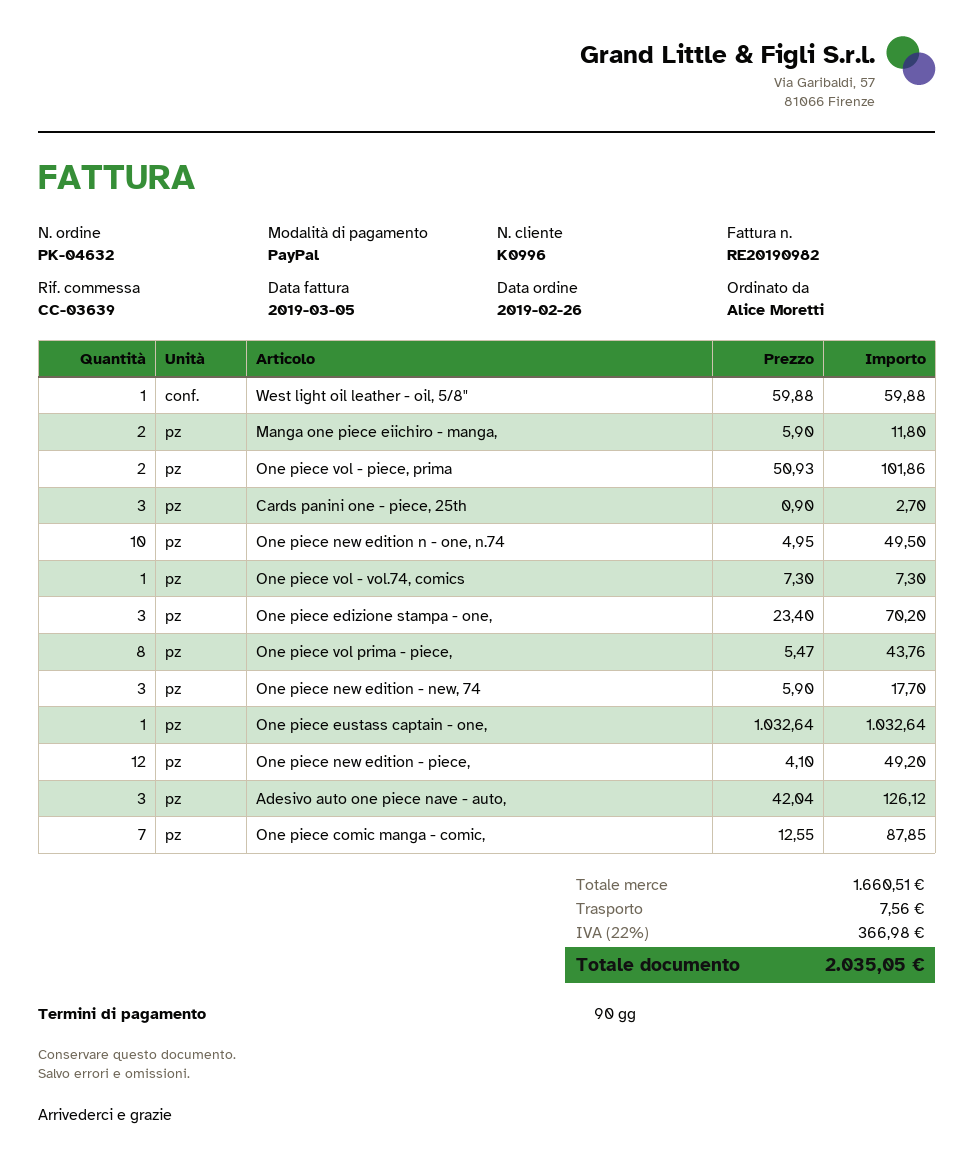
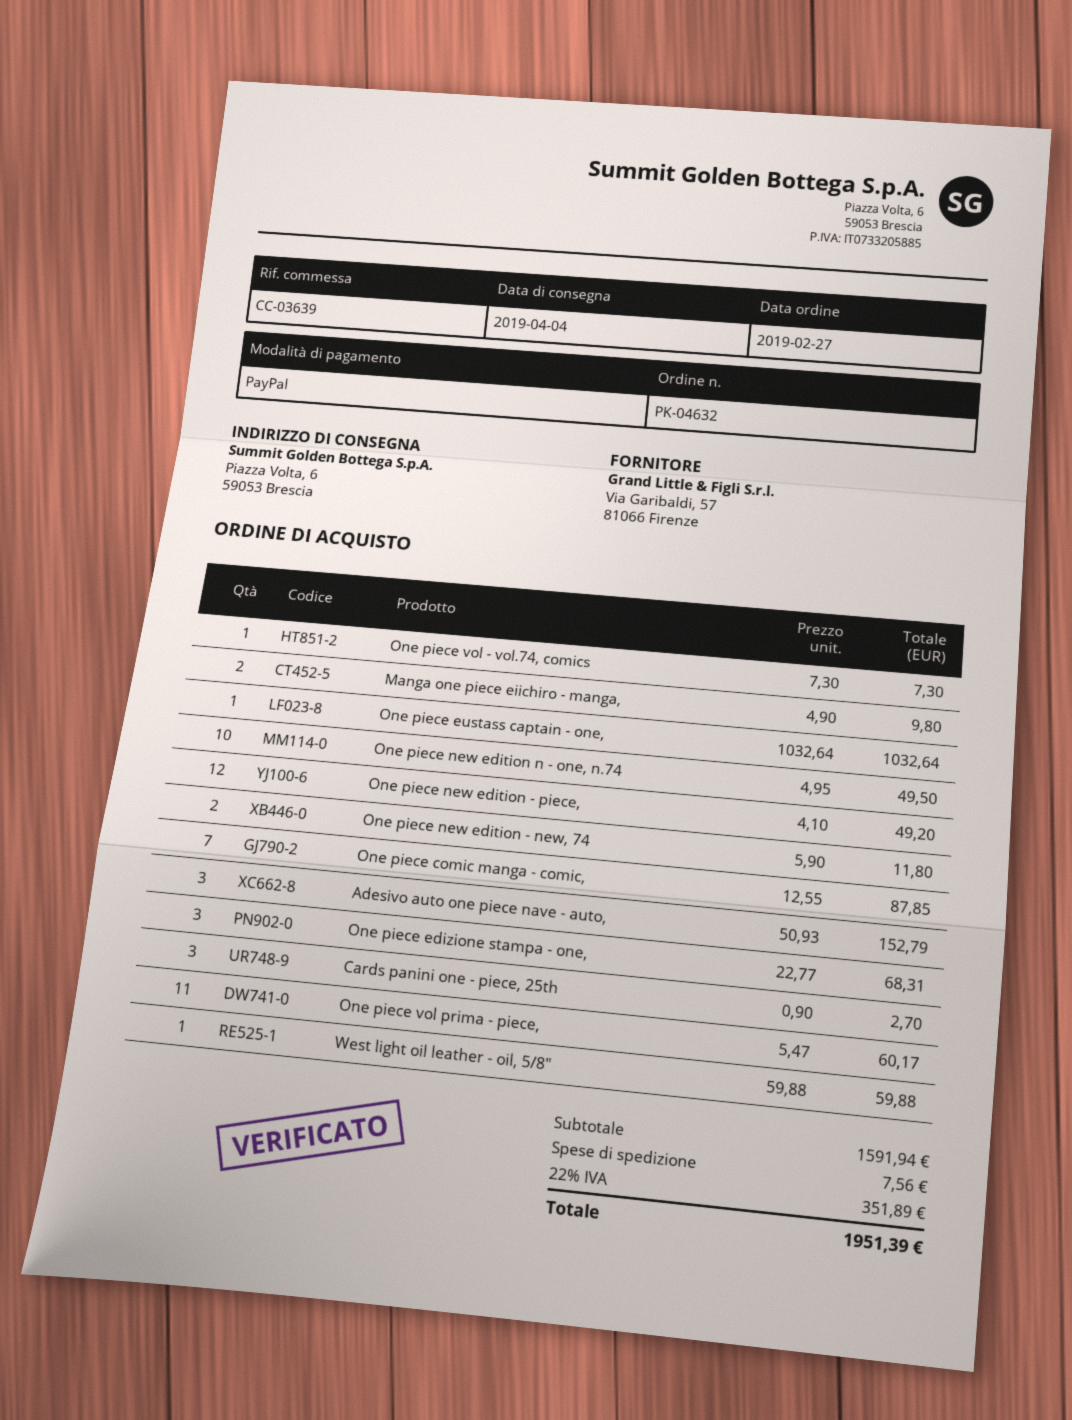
order date: 2019-02-26 -> 2019-02-27
Manga one piece eiichiro - manga,: 2 x 5.90 = 11.80 -> 2 x 4.90 = 9.80
One piece vol - piece, prima: 2 x 50.93 = 101.86 -> none
One piece edizione stampa - one,: 3 x 23.40 = 70.20 -> 3 x 22.77 = 68.31
One piece vol prima - piece,: 8 x 5.47 = 43.76 -> 11 x 5.47 = 60.17
One piece new edition - new, 74: 3 x 5.90 = 17.70 -> 2 x 5.90 = 11.80
Adesivo auto one piece nave - auto,: 3 x 42.04 = 126.12 -> 3 x 50.93 = 152.79
subtotal: 1660.51 -> 1591.94
tax: 22% = 366.98 -> 22% = 351.89
total: 2035.05 -> 1951.39

